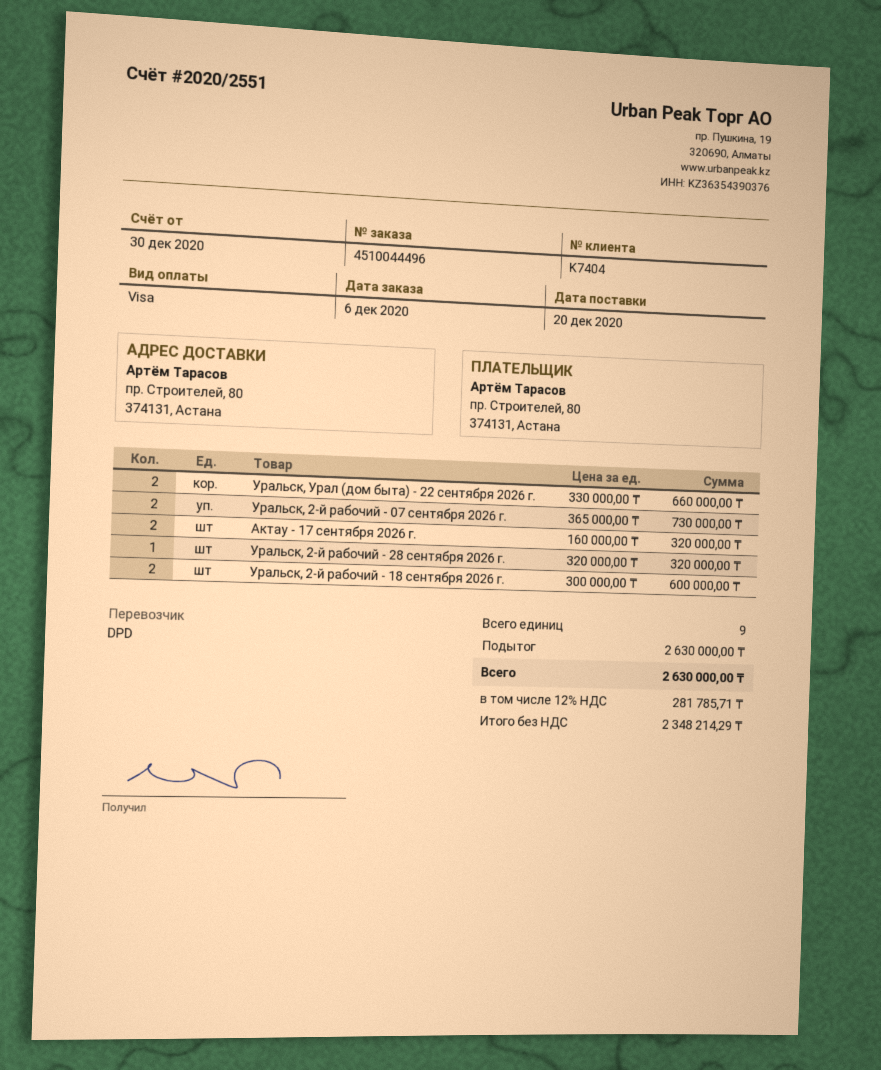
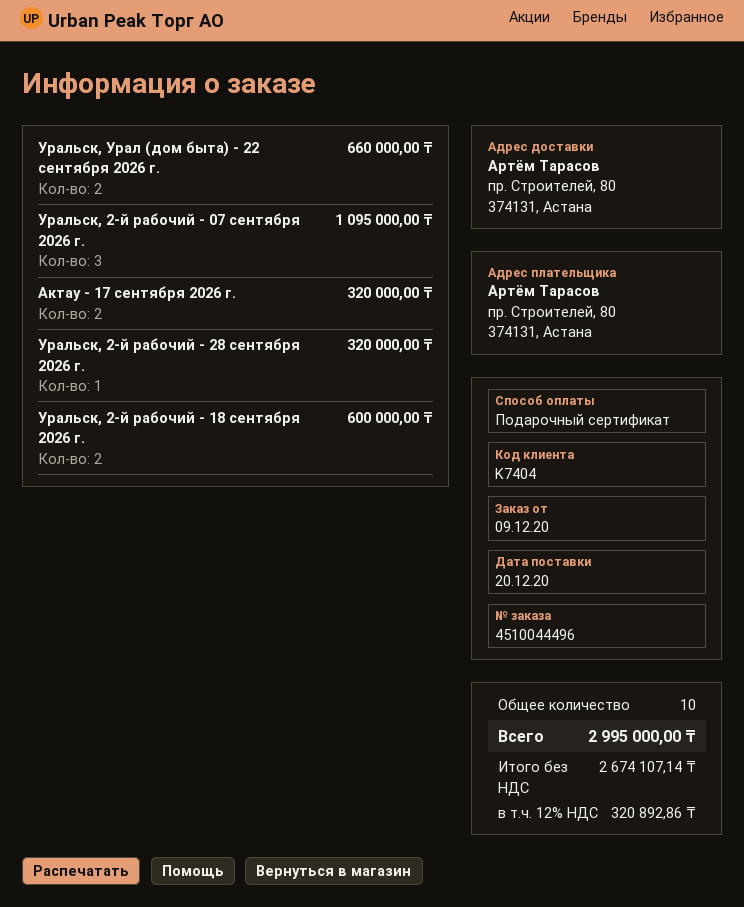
order date: 2020-12-06 -> 2020-12-09
payment method: Visa -> gift card
Уральск, 2-й рабочий - 07 сентября 2026 г.: 2 for 730000.00 -> 3 for 1095000.00
total quantity: 9 -> 10
net: 2348214.29 -> 2674107.14
tax: 12% = 281785.71 -> 12% = 320892.86
total: 2630000.00 -> 2995000.00

